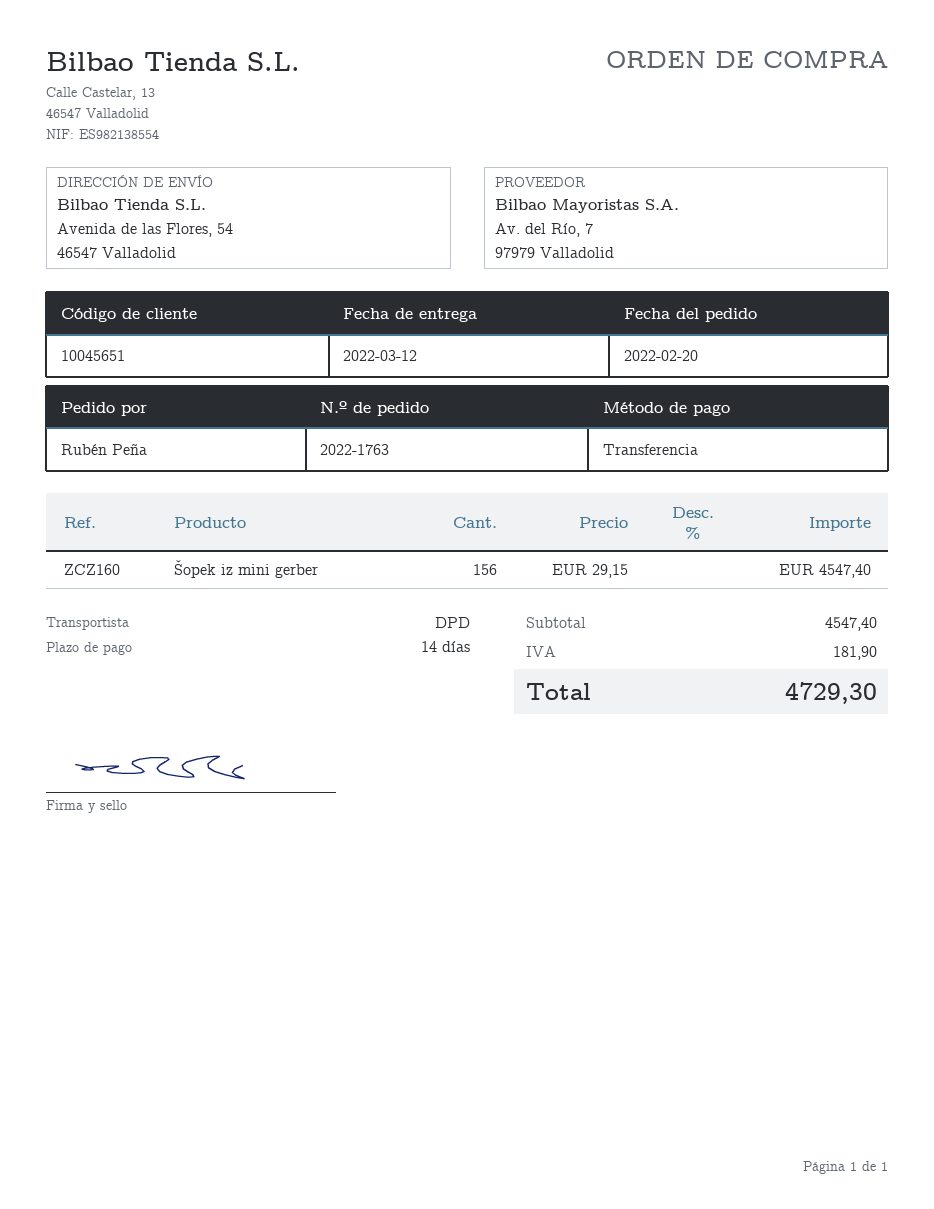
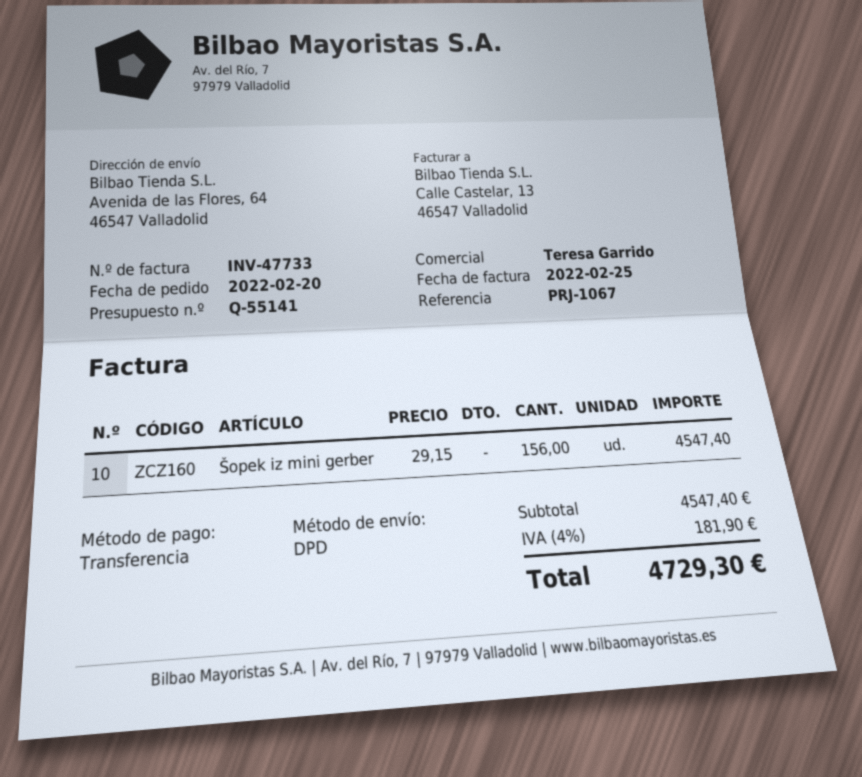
ship to: Avenida de las Flores, 54, 46547 Valladolid -> Avenida de las Flores, 64, 46547 Valladolid

